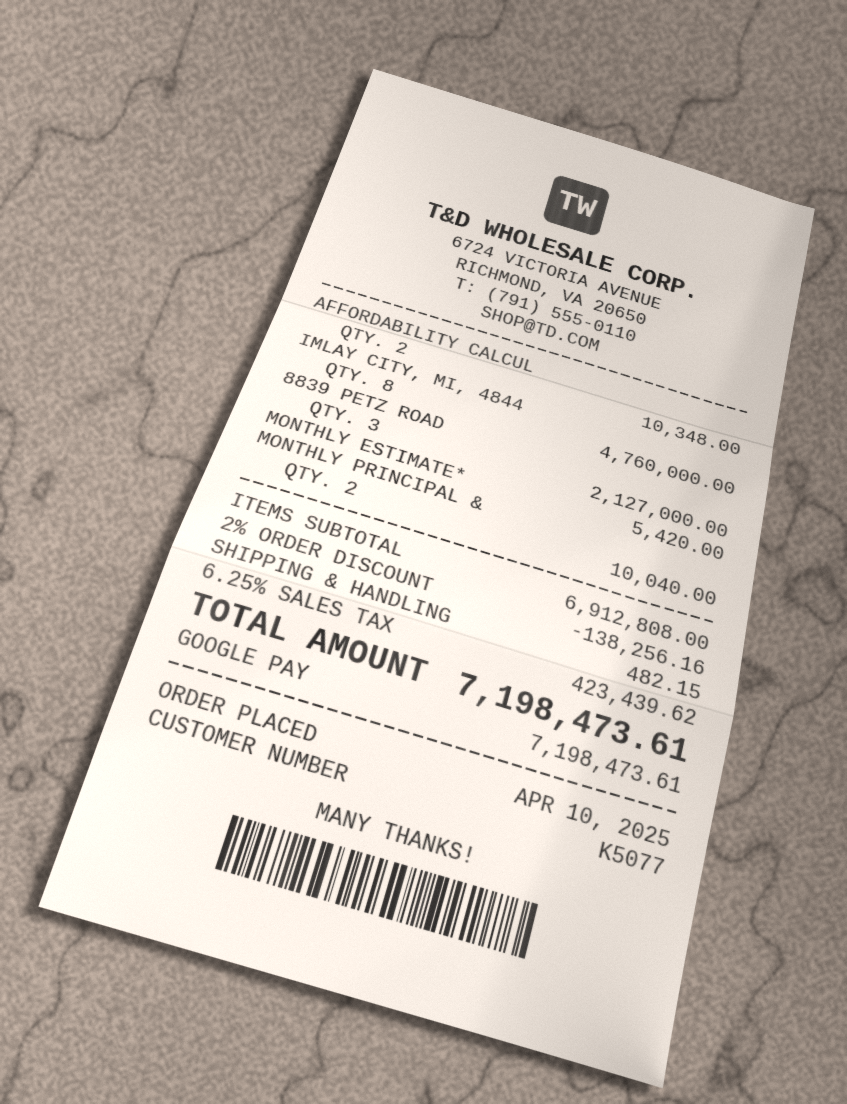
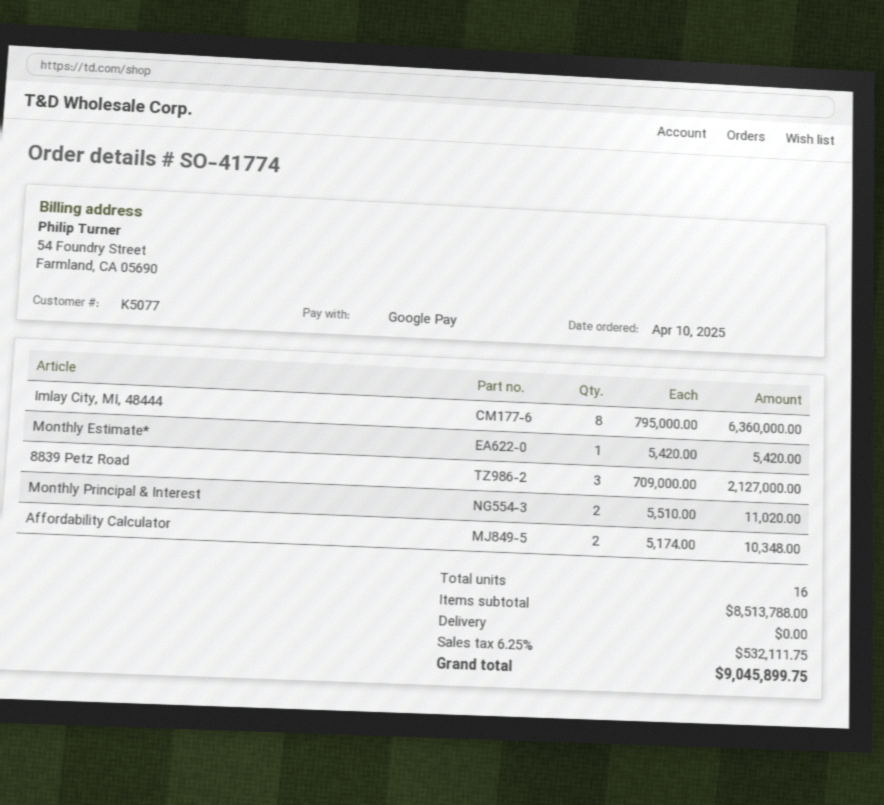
IMLAY CITY, MI, 4844: 8 for 4760000.00 -> 8 for 6360000.00
MONTHLY PRINCIPAL &: 2 for 10040.00 -> 2 for 11020.00
subtotal: 6912808.00 -> 8513788.00
discount: 2% = 138256.16 -> none
shipping: 482.15 -> 0.00
tax: 6.25% = 423439.62 -> 6.25% = 532111.75
total: 7198473.61 -> 9045899.75

